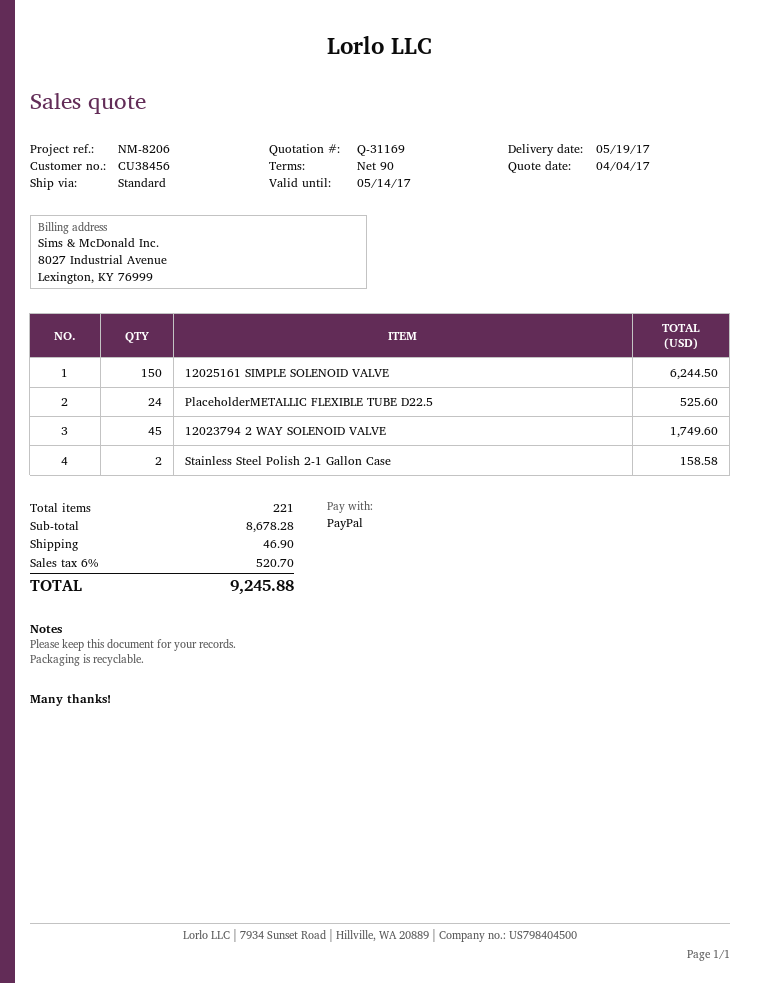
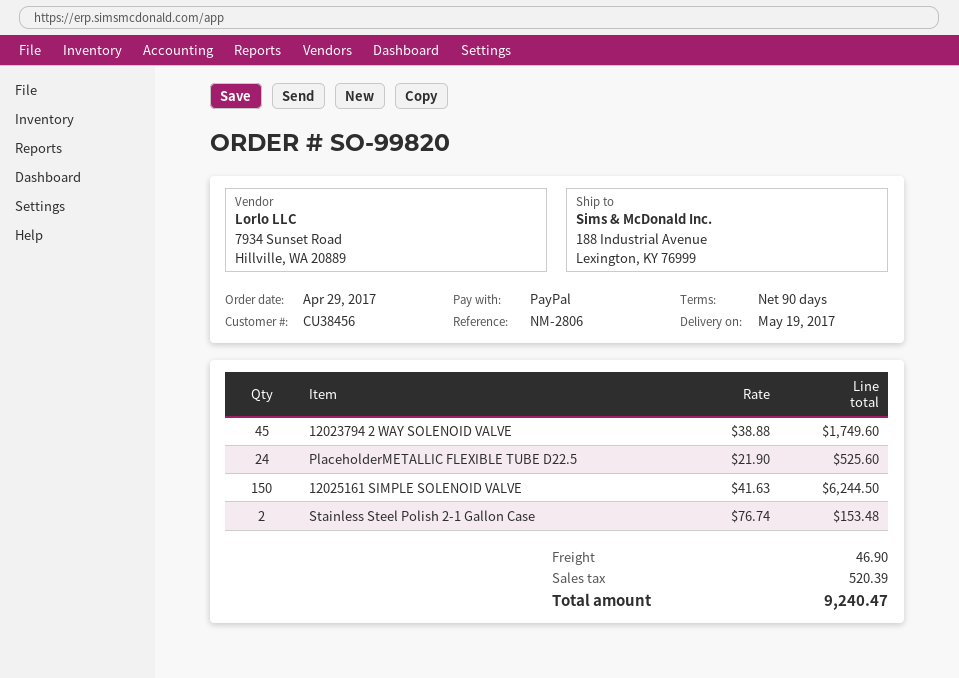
reference: NM-8206 -> NM-2806
Stainless Steel Polish 2-1 Gallon Case: 2 for 158.58 -> 2 for 153.48
tax: 520.70 -> 520.39
total: 9245.88 -> 9240.47

